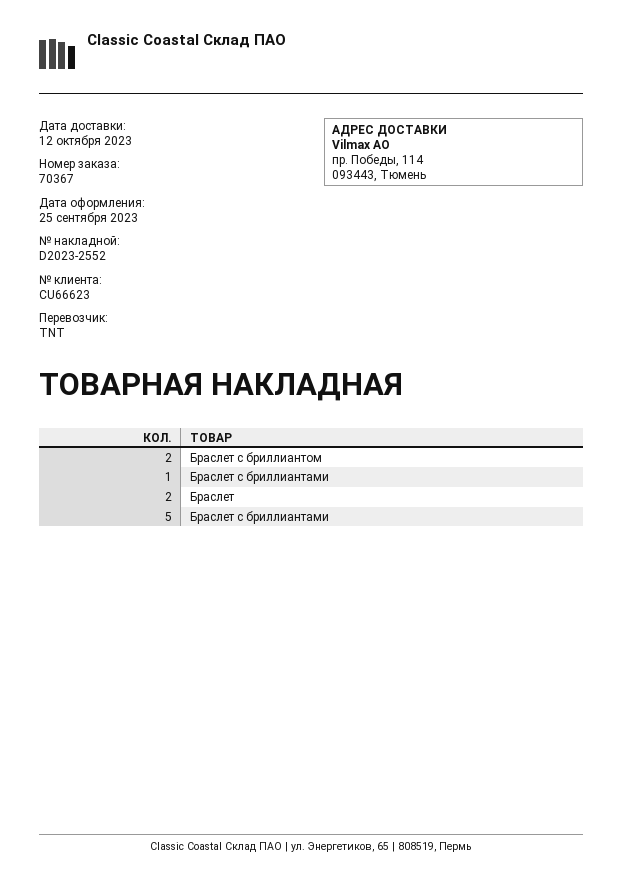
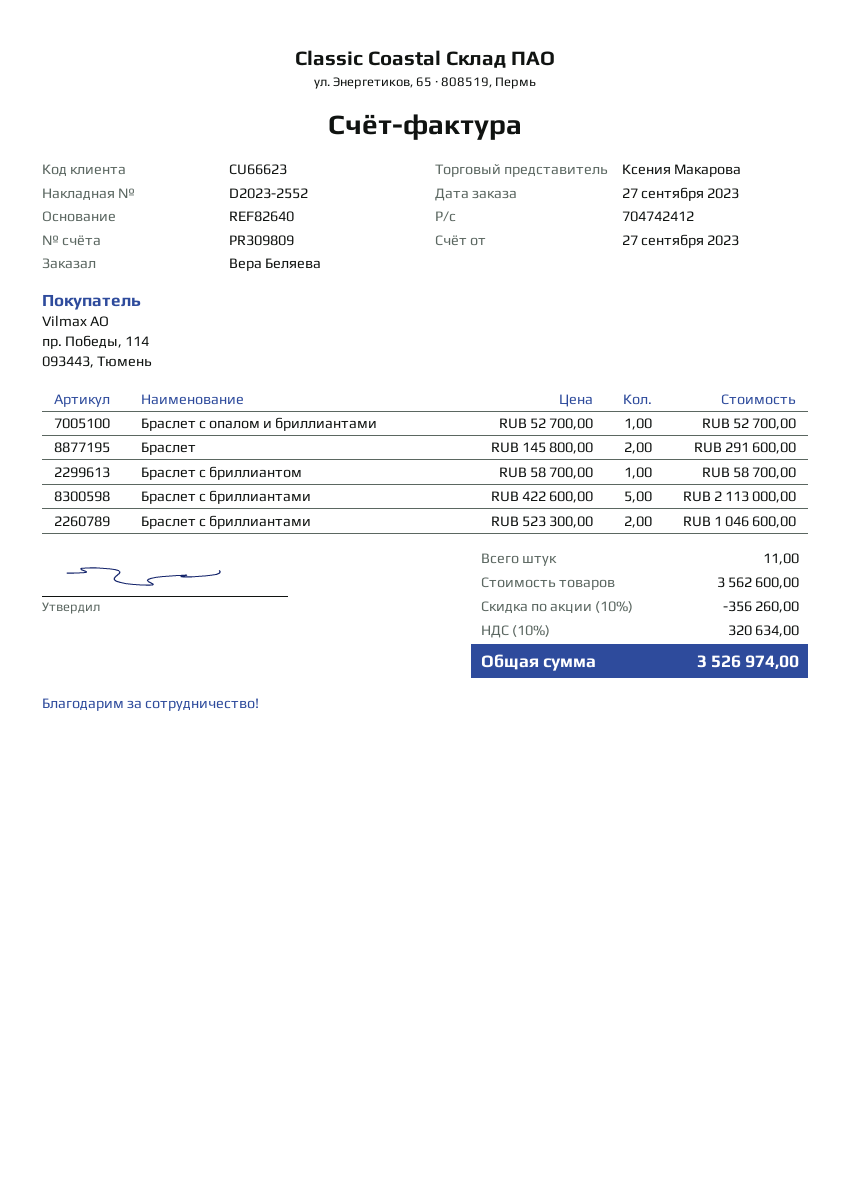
order date: 2023-09-25 -> 2023-09-27
Браслет с бриллиантом: 2 -> 1
Браслет c бриллиантами: 1 -> 2
Браслет с опалом и бриллиантами: none -> 1

